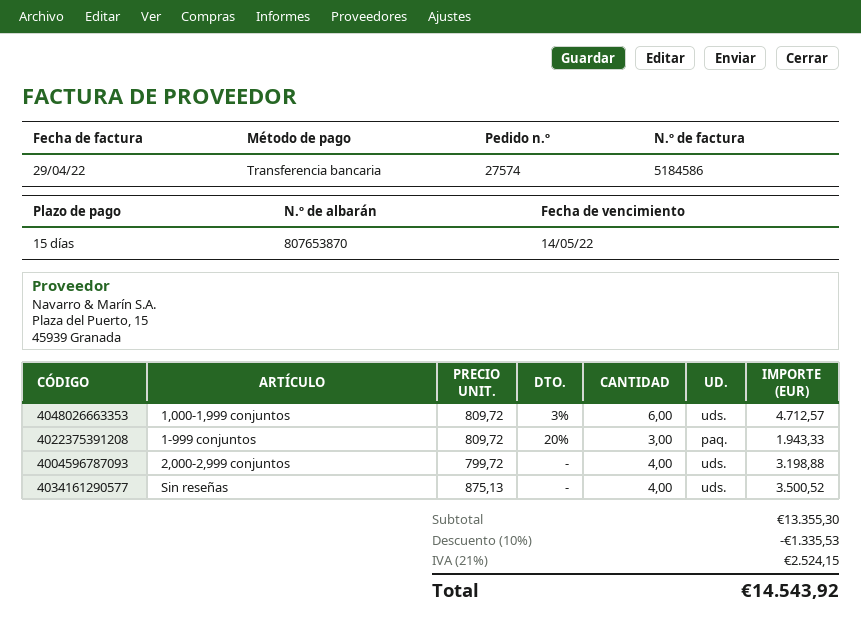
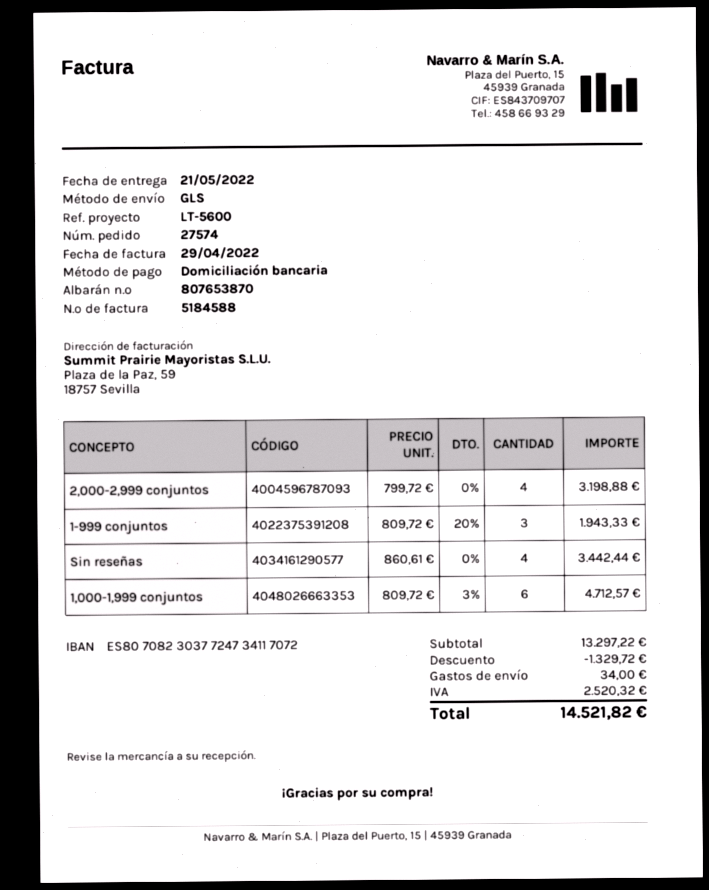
invoice number: 5184586 -> 5184588
payment method: bank transfer -> direct debit
Sin reseñas: 4 x 875.13 = 3500.52 -> 4 x 860.61 = 3442.44
subtotal: 13355.30 -> 13297.22
discount: 1335.53 -> 1329.72
shipping: none -> 34.00
tax: 2524.15 -> 2520.32
total: 14543.92 -> 14521.82

